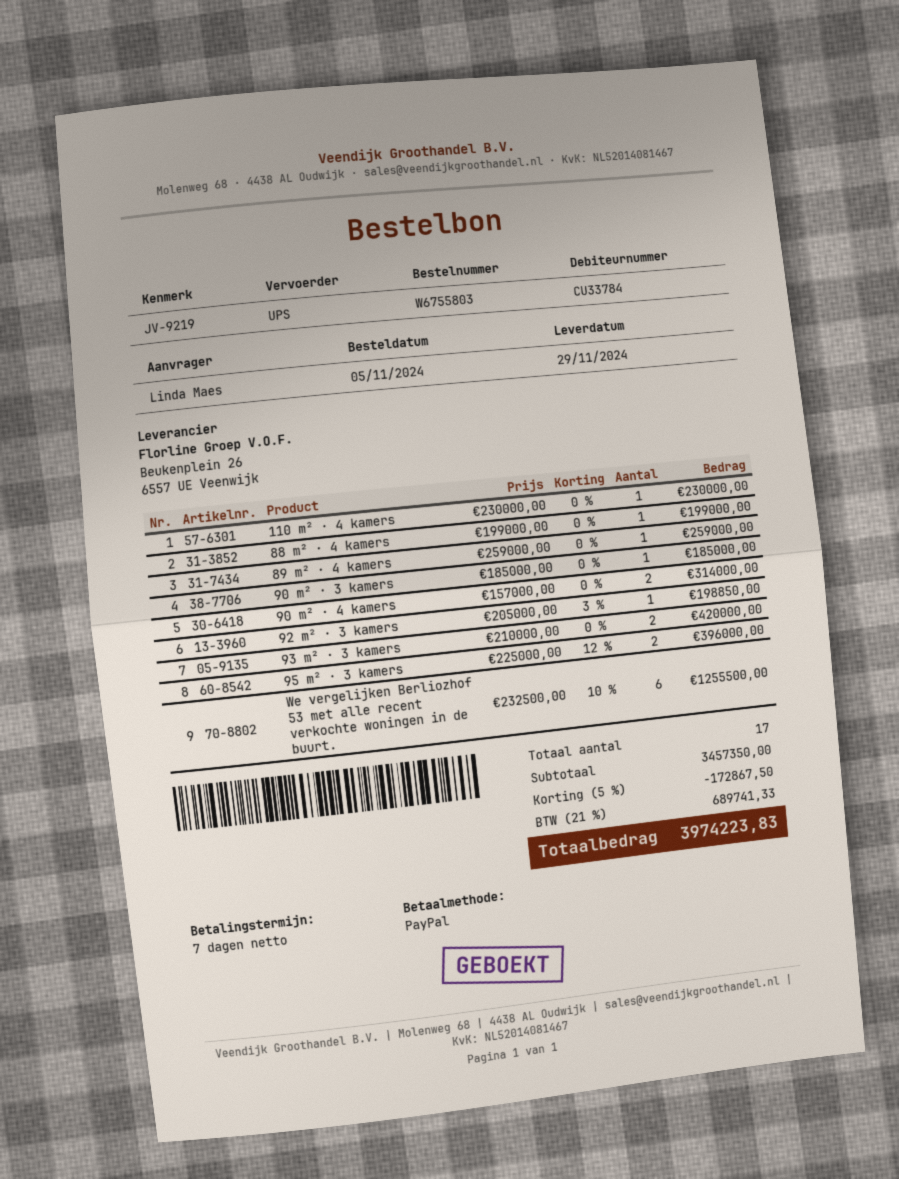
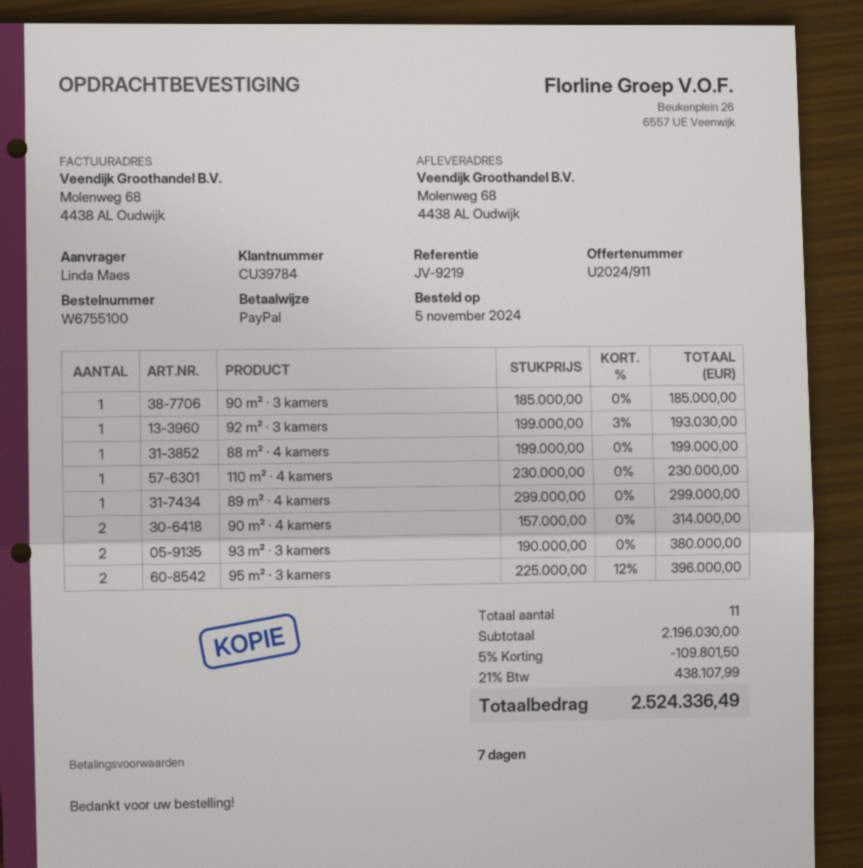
order number: W6755803 -> W6755100
customer number: CU33784 -> CU39784
89 m² · 4 kamers: 1 x 259000.00 = 259000.00 -> 1 x 299000.00 = 299000.00
92 m² · 3 kamers: 1 x 205000.00 - 3% = 198850.00 -> 1 x 199000.00 - 3% = 193030.00
93 m² · 3 kamers: 2 x 210000.00 = 420000.00 -> 2 x 190000.00 = 380000.00
We vergelijken Berliozhof 53 met alle recent verkochte woningen in de buurt.: 6 x 232500.00 - 10% = 1255500.00 -> none
total quantity: 17 -> 11
subtotal: 3457350.00 -> 2196030.00
discount: 5% = 172867.50 -> 5% = 109801.50
tax: 21% = 689741.33 -> 21% = 438107.99
total: 3974223.83 -> 2524336.49

